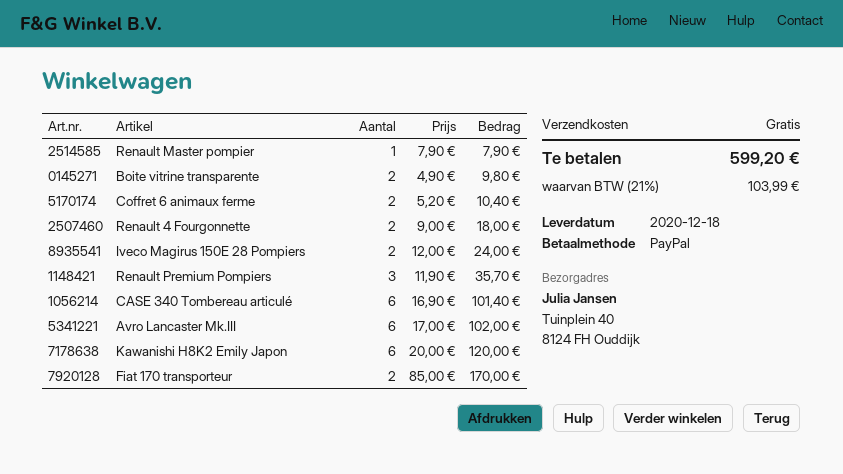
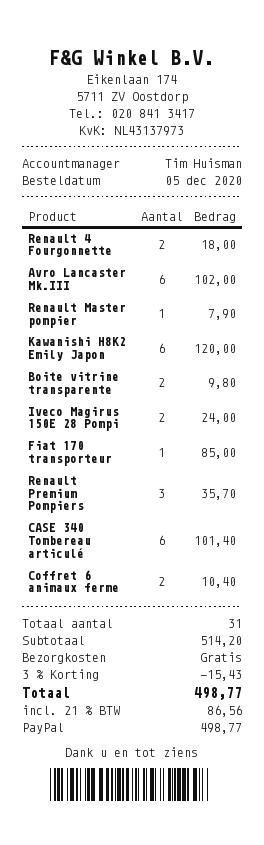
Fiat 170 transporteur: 2 for 170.00 -> 1 for 85.00
discount: none -> 3% = 15.43
tax: 21% = 103.99 -> 21% = 86.56
total: 599.20 -> 498.77

